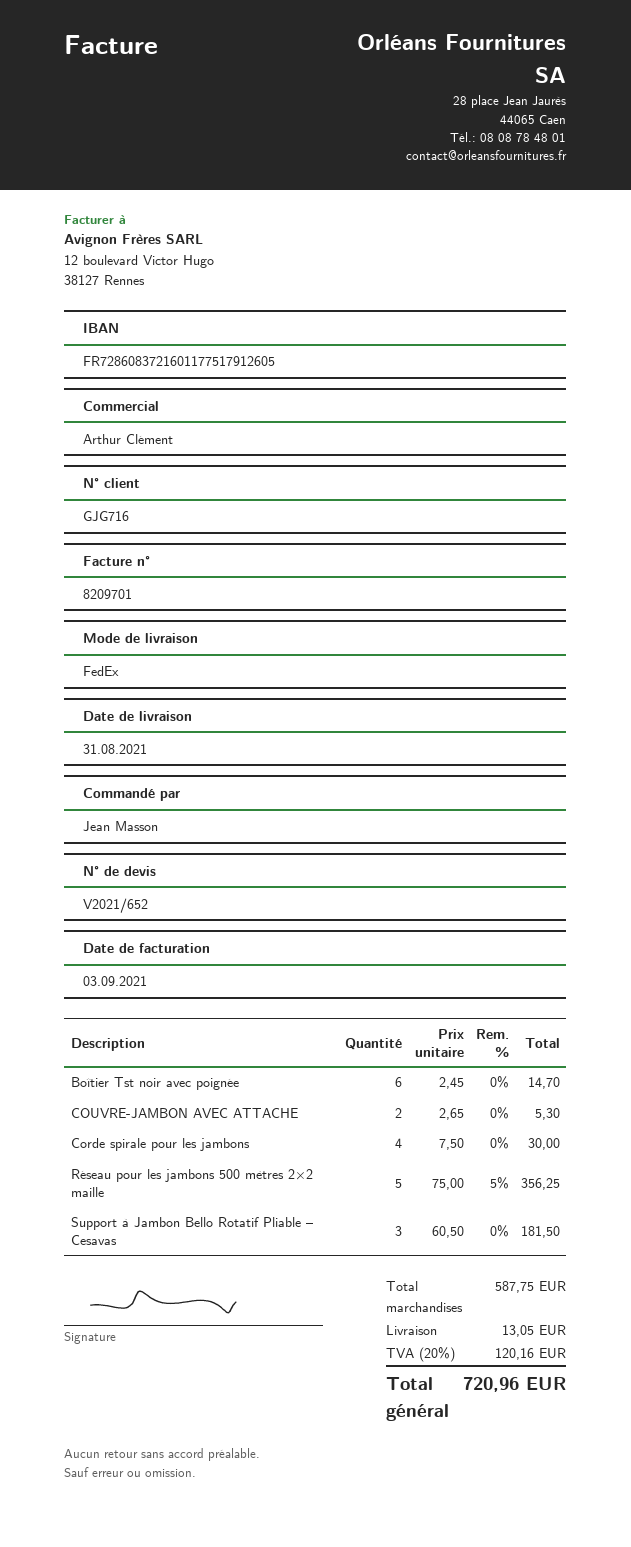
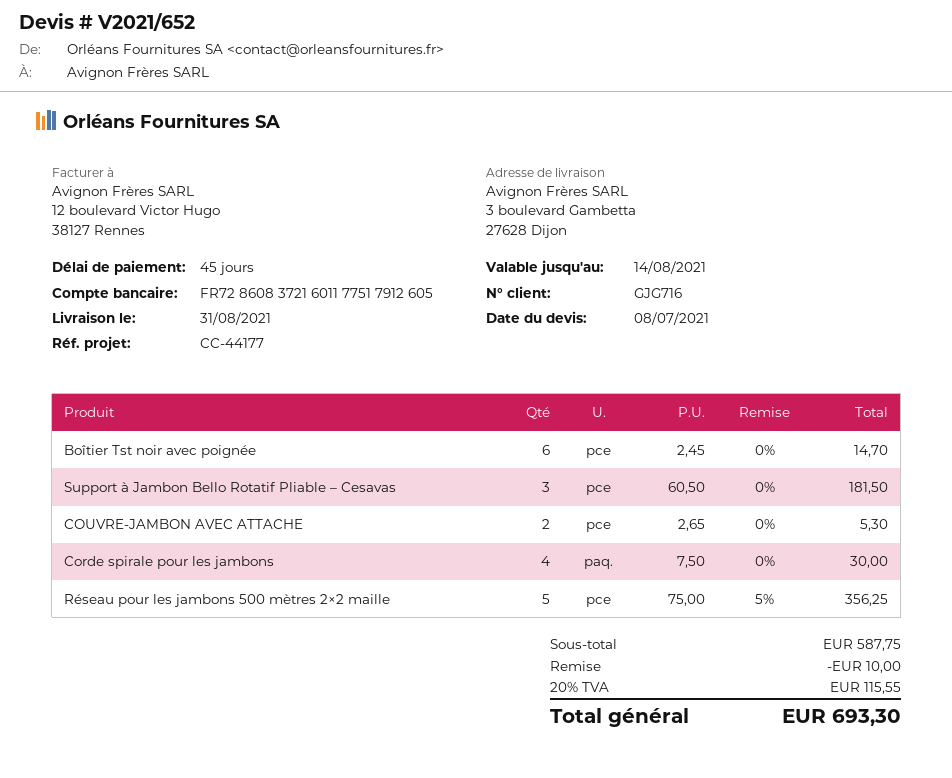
discount: none -> 10.00
shipping: 13.05 -> none
tax: 20% = 120.16 -> 20% = 115.55
total: 720.96 -> 693.30

